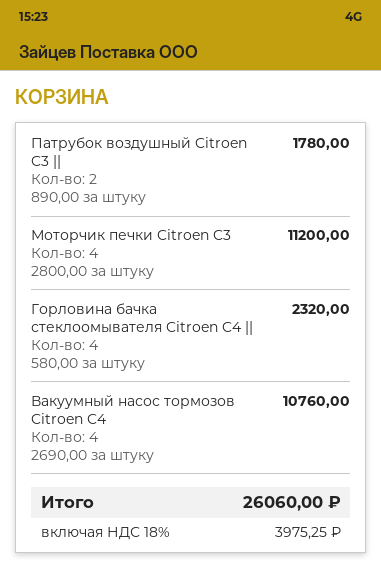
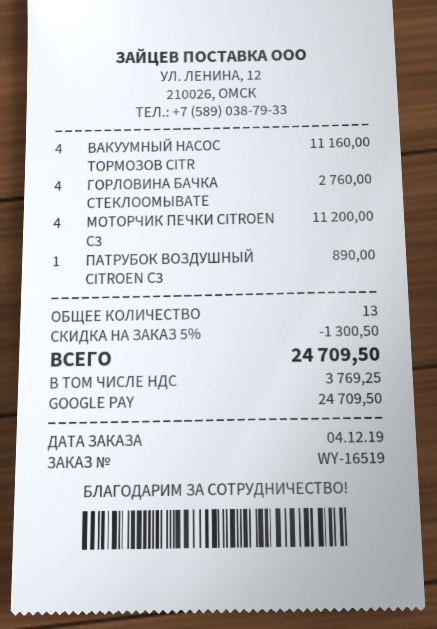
Патрубок воздушный Citroen C3 ||: 2 for 1780.00 -> 1 for 890.00
Горловина бачка стеклоомывателя Citroen C4 ||: 4 for 2320.00 -> 4 for 2760.00
Вакуумный насос тормозов Citroen C4: 4 for 10760.00 -> 4 for 11160.00
discount: none -> 5% = 1300.50
tax: 3975.25 -> 3769.25
total: 26060.00 -> 24709.50

